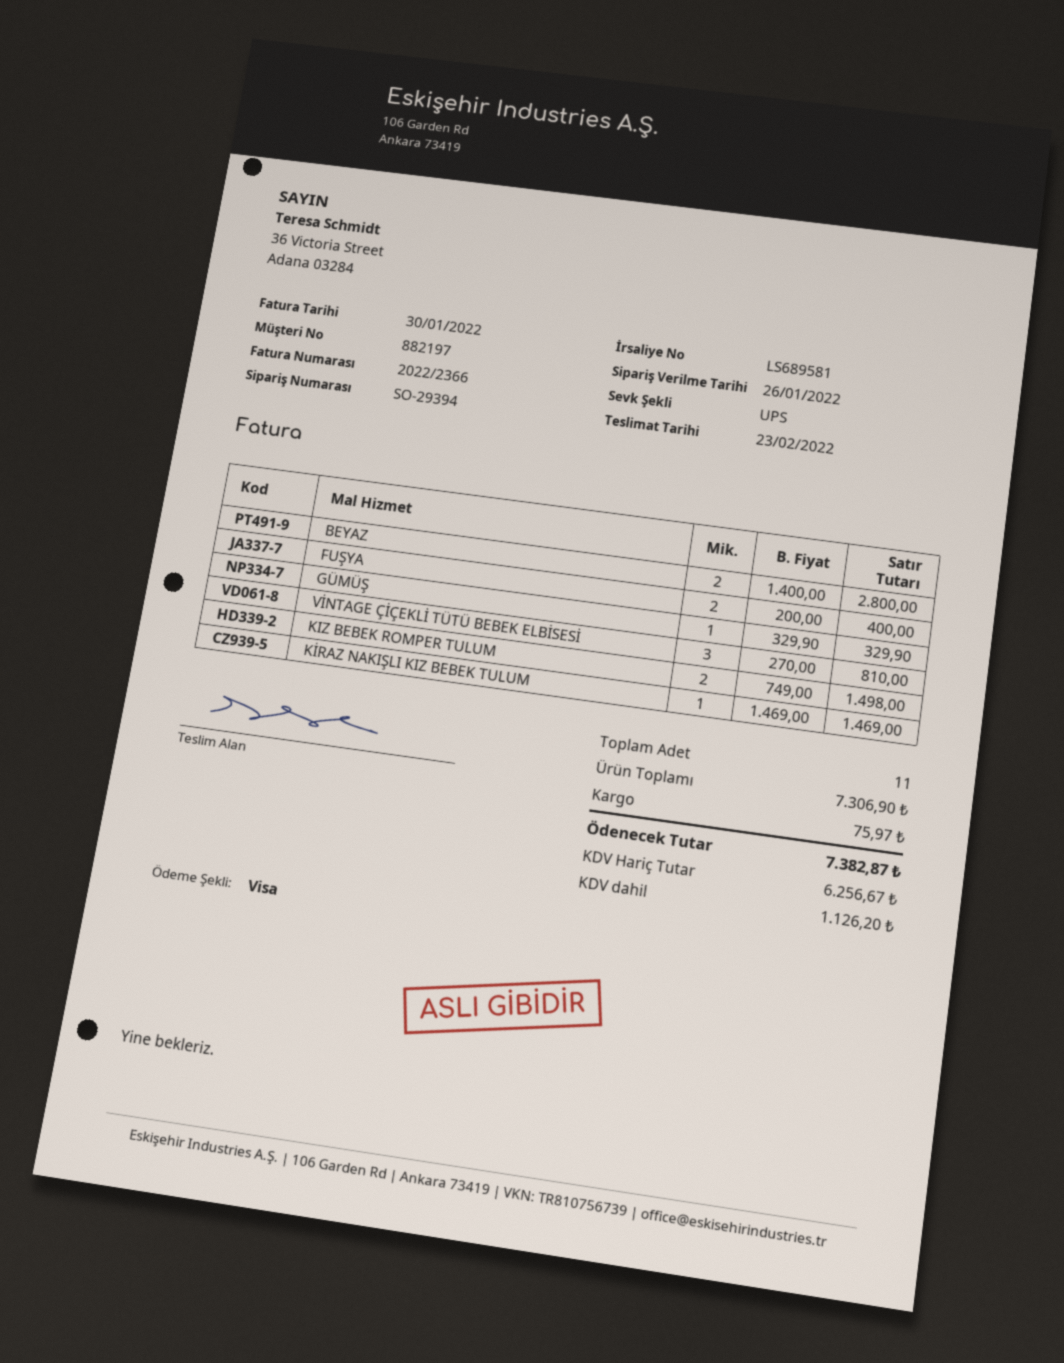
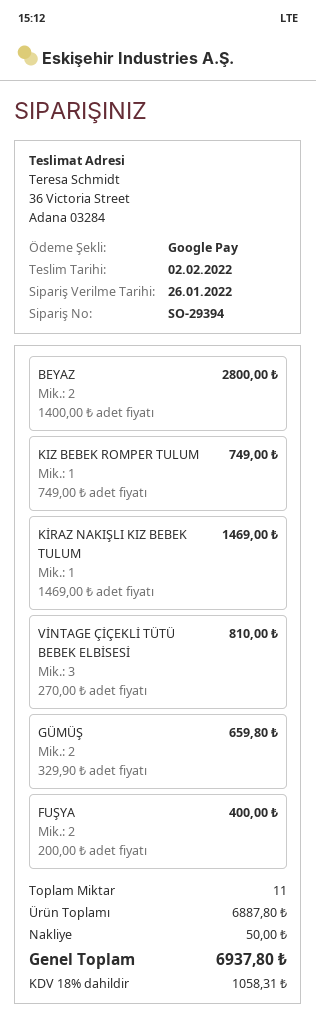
delivery date: 2022-02-23 -> 2022-02-02
payment method: Visa -> Google Pay
GÜMÜŞ: 1 x 329.90 = 329.90 -> 2 x 329.90 = 659.80
KIZ BEBEK ROMPER TULUM: 2 x 749.00 = 1498.00 -> 1 x 749.00 = 749.00
subtotal: 7306.90 -> 6887.80
shipping: 75.97 -> 50.00
tax: 1126.20 -> 1058.31
total: 7382.87 -> 6937.80

